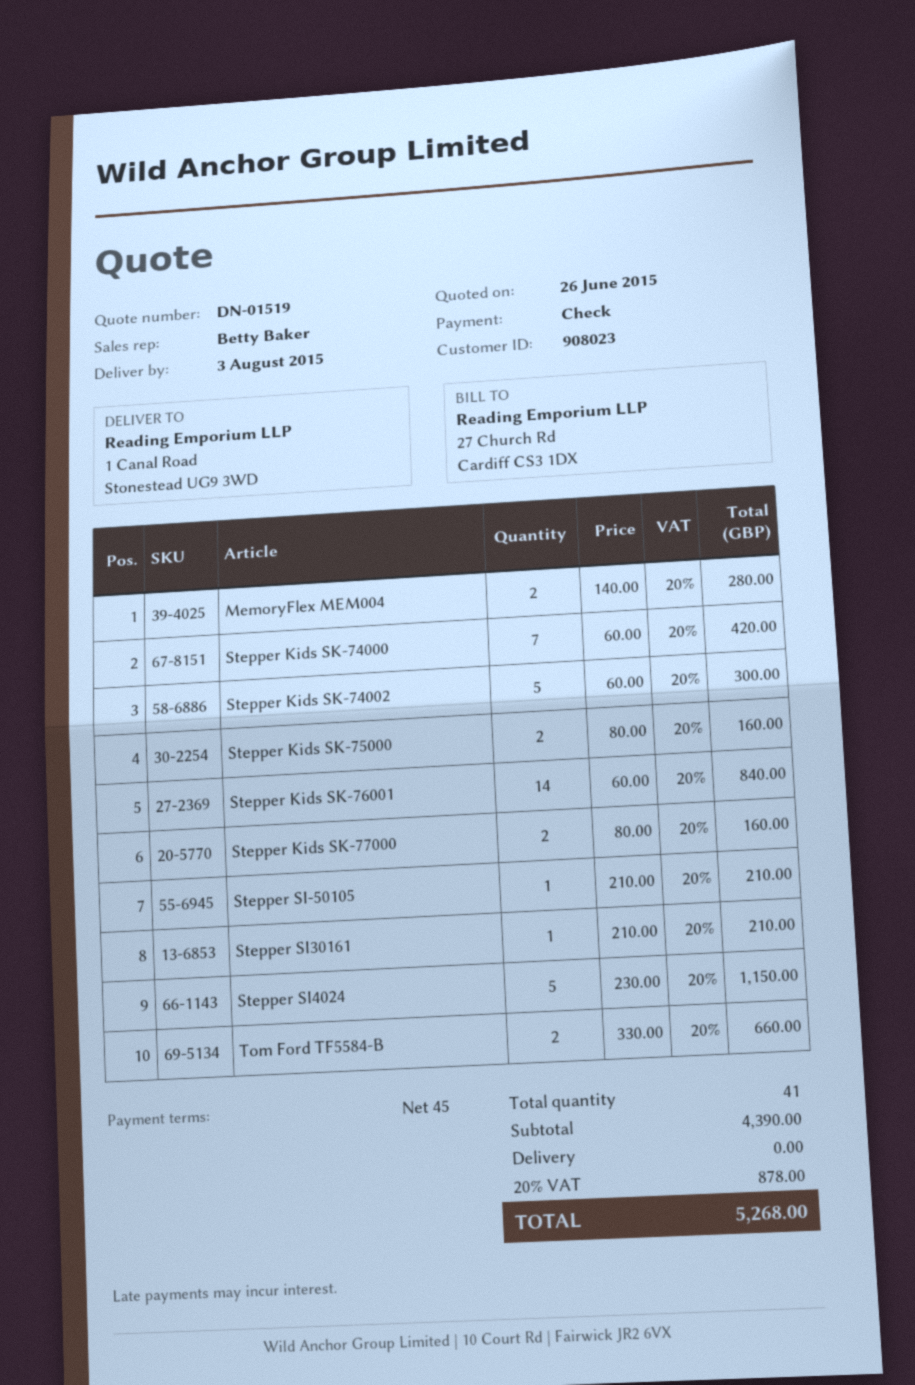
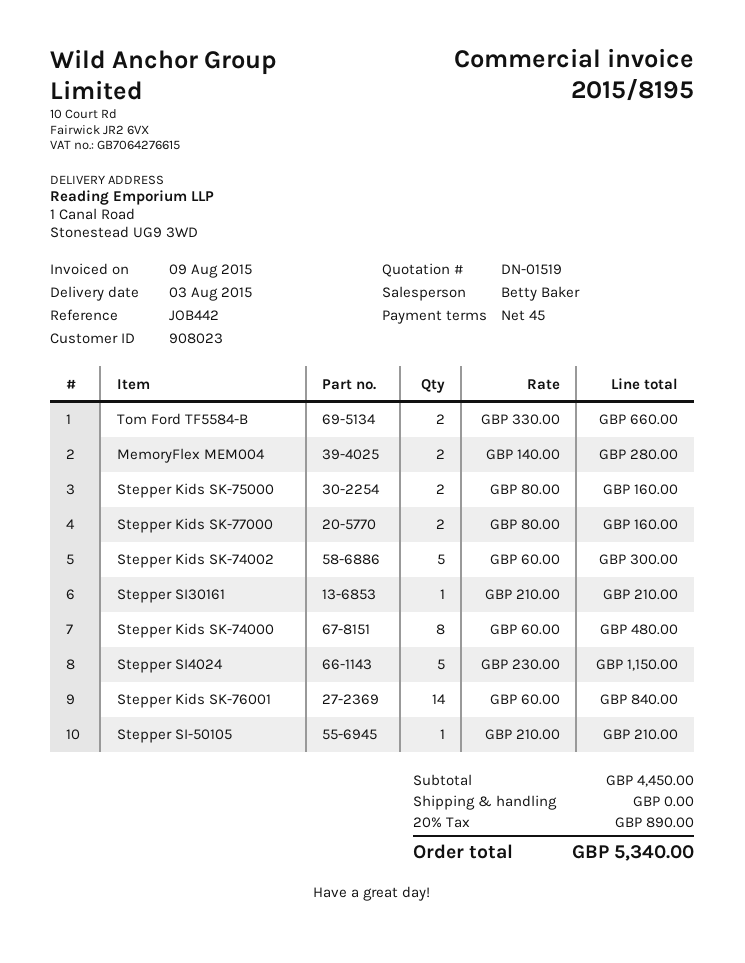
Stepper Kids SK-74000: 7 x 60.00 = 420.00 -> 8 x 60.00 = 480.00
subtotal: 4390.00 -> 4450.00
tax: 20% = 878.00 -> 20% = 890.00
total: 5268.00 -> 5340.00

